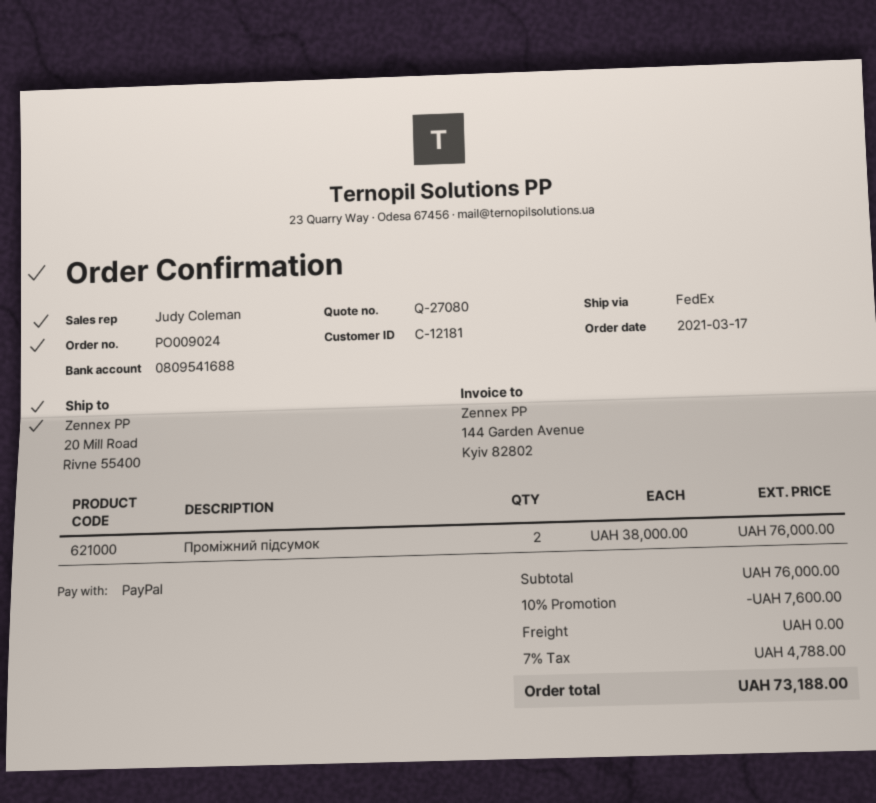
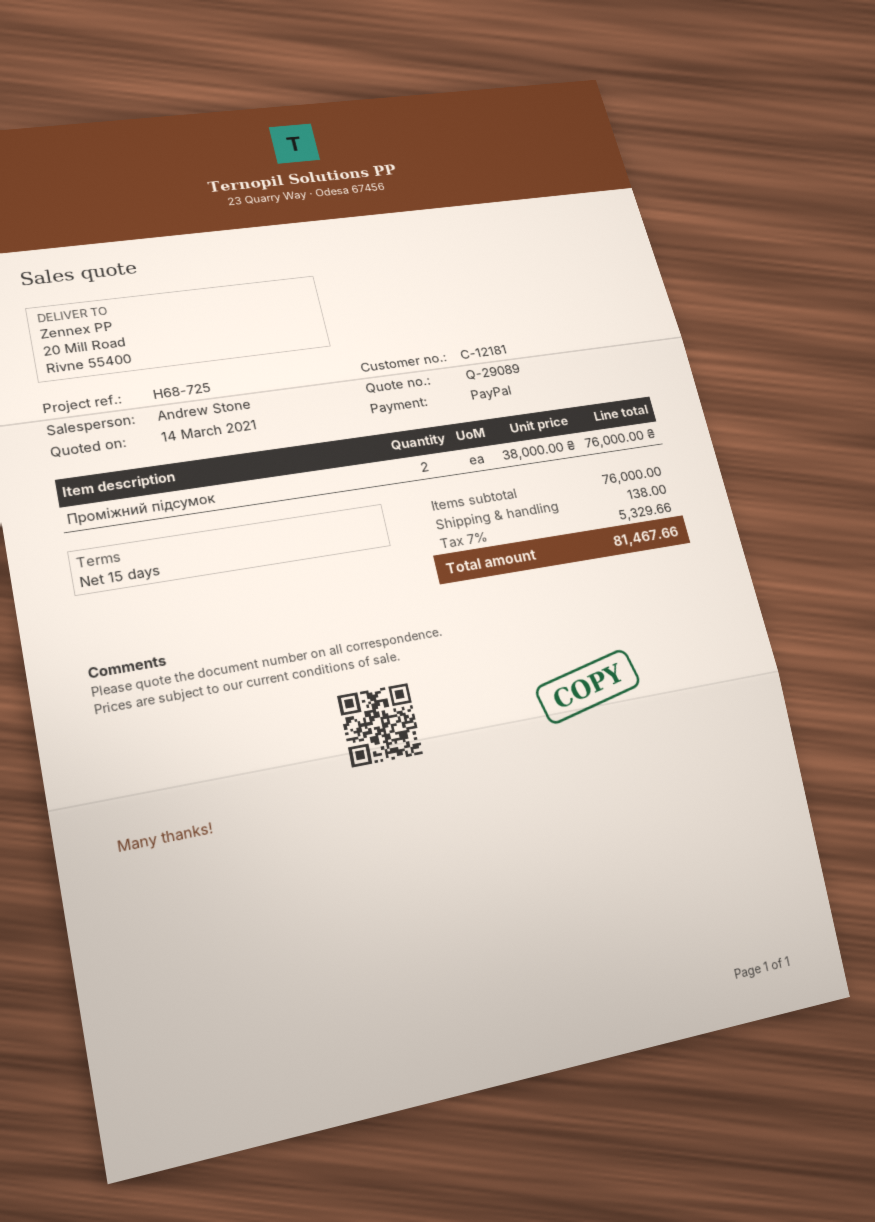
quote number: Q-27080 -> Q-29089
sales rep: Judy Coleman -> Andrew Stone
discount: 10% = 7600.00 -> none
shipping: 0.00 -> 138.00
tax: 7% = 4788.00 -> 7% = 5329.66
total: 73188.00 -> 81467.66

